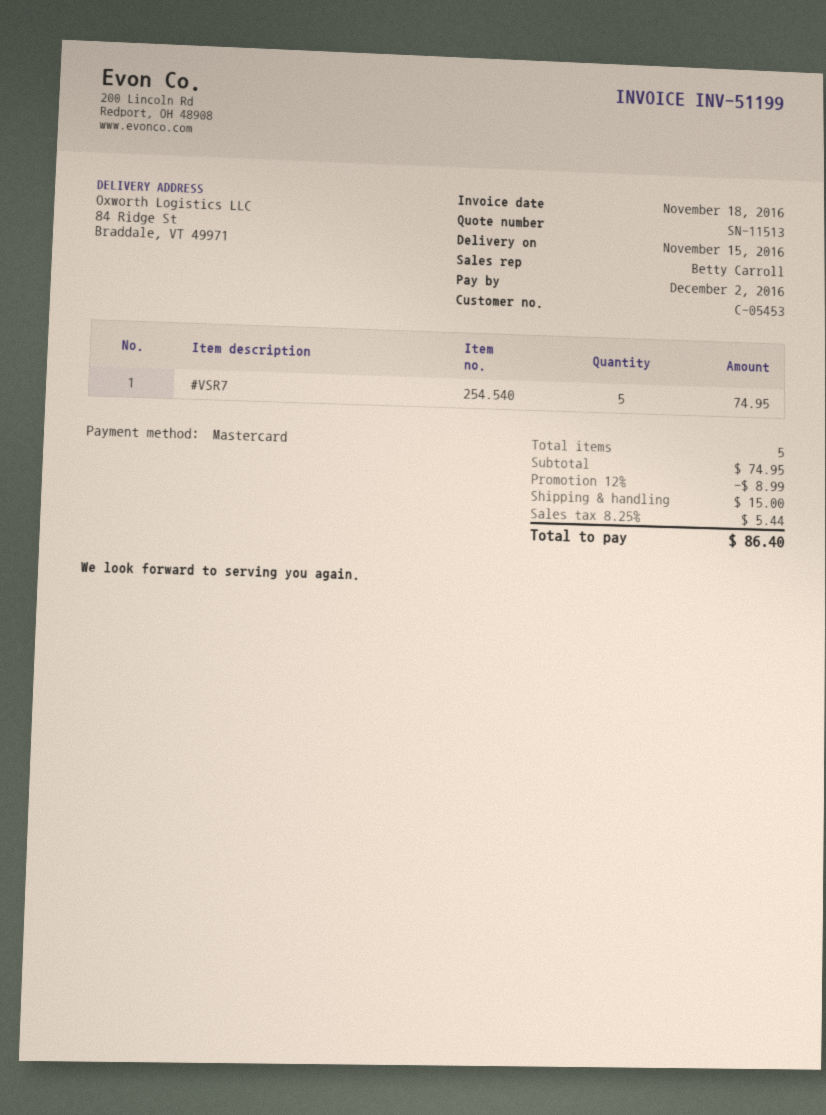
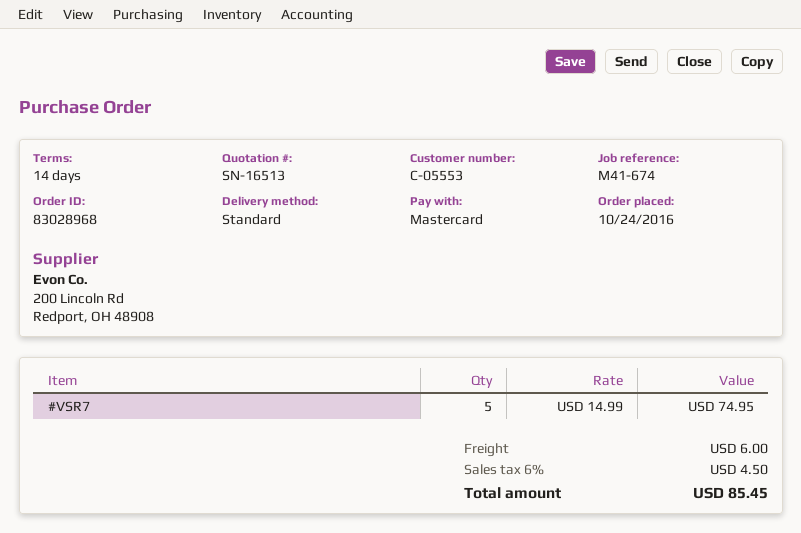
quote number: SN-11513 -> SN-16513
customer number: C-05453 -> C-05553
discount: 12% = 8.99 -> none
shipping: 15.00 -> 6.00
tax: 8.25% = 5.44 -> 6% = 4.50
total: 86.40 -> 85.45

